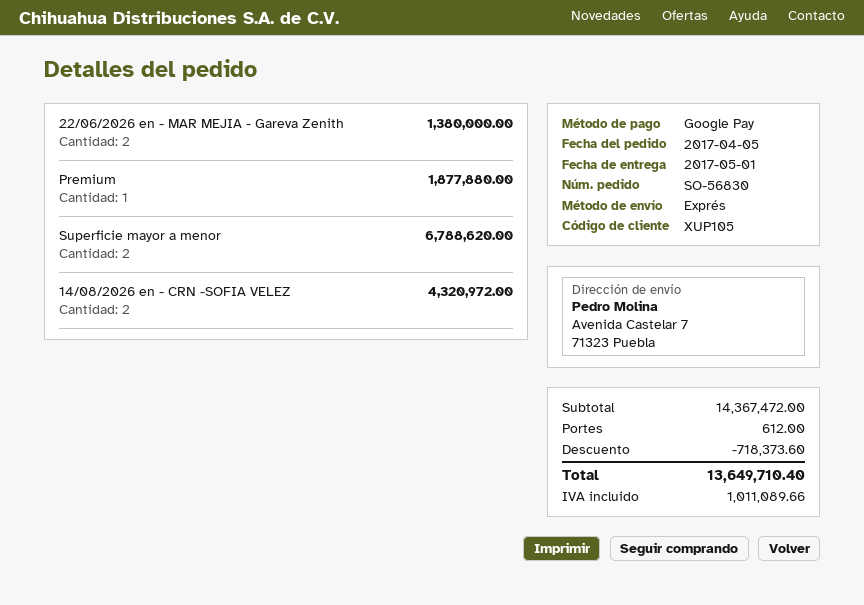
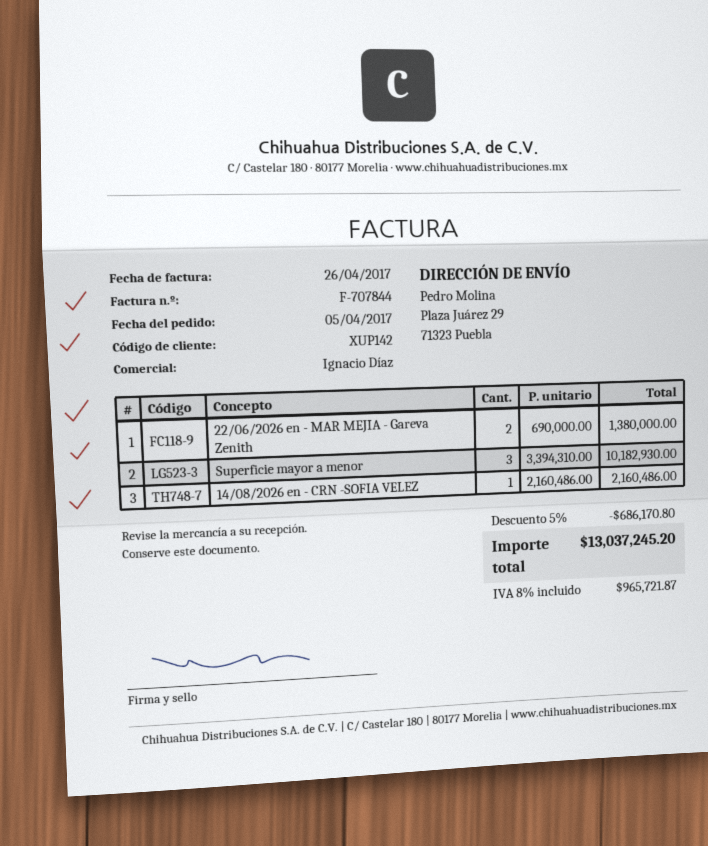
customer number: XUP105 -> XUP142
ship to: Avenida Castelar 7, 71323 Puebla -> Plaza Juárez 29, 71323 Puebla
Premium: 1 for 1877880.00 -> none
Superficie mayor a menor: 2 for 6788620.00 -> 3 for 10182930.00
14/08/2026 en - CRN -SOFIA VELEZ: 2 for 4320972.00 -> 1 for 2160486.00
discount: 718373.60 -> 686170.80
shipping: 612.00 -> none
tax: 1011089.66 -> 965721.87
total: 13649710.40 -> 13037245.20

